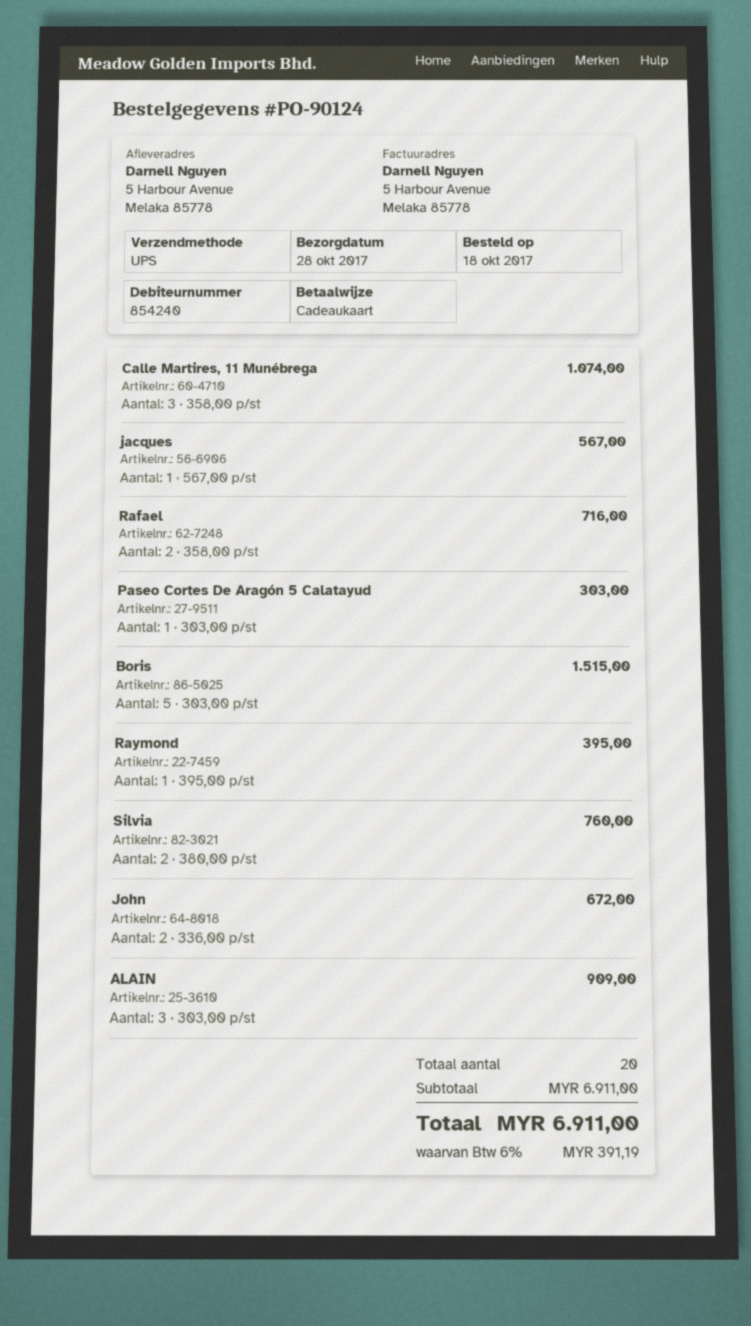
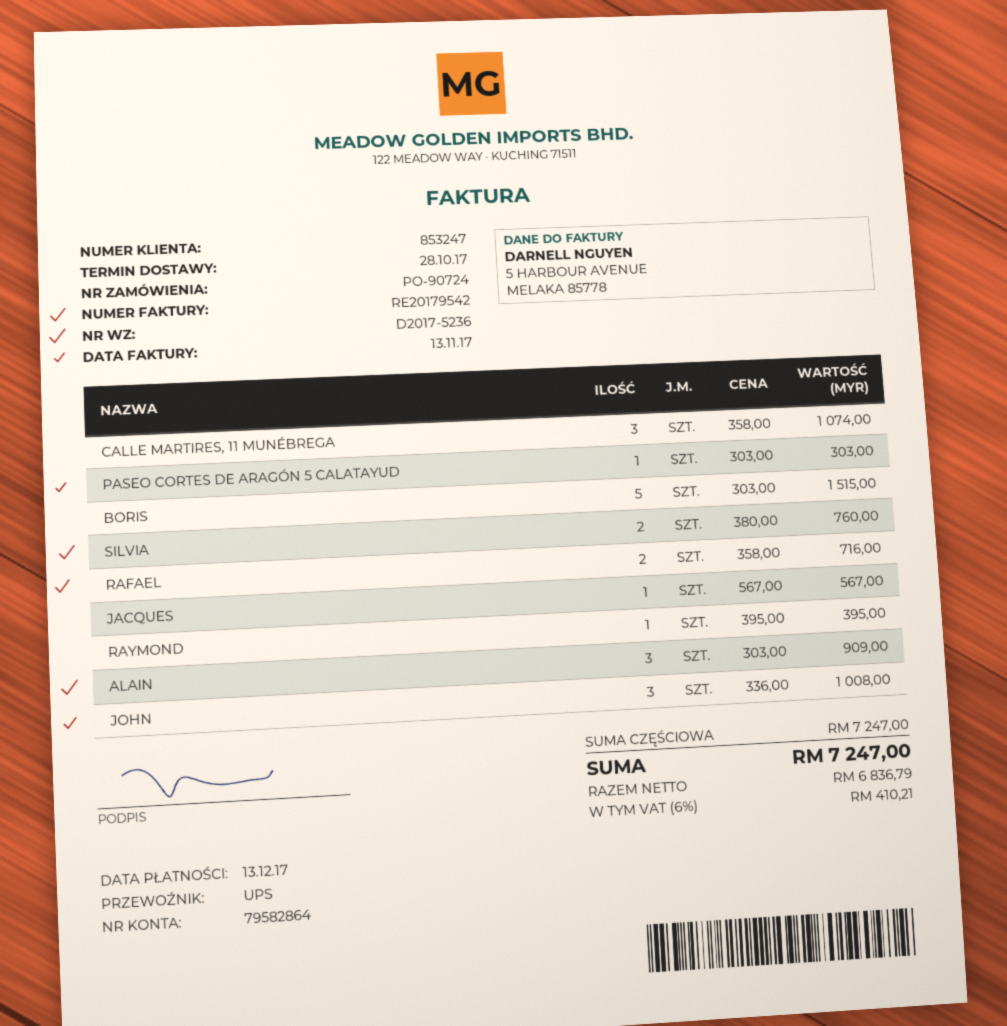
order number: PO-90124 -> PO-90724
customer number: 854240 -> 853247
John: 2 x 336.00 = 672.00 -> 3 x 336.00 = 1008.00
subtotal: 6911.00 -> 7247.00
tax: 6% = 391.19 -> 6% = 410.21
total: 6911.00 -> 7247.00

